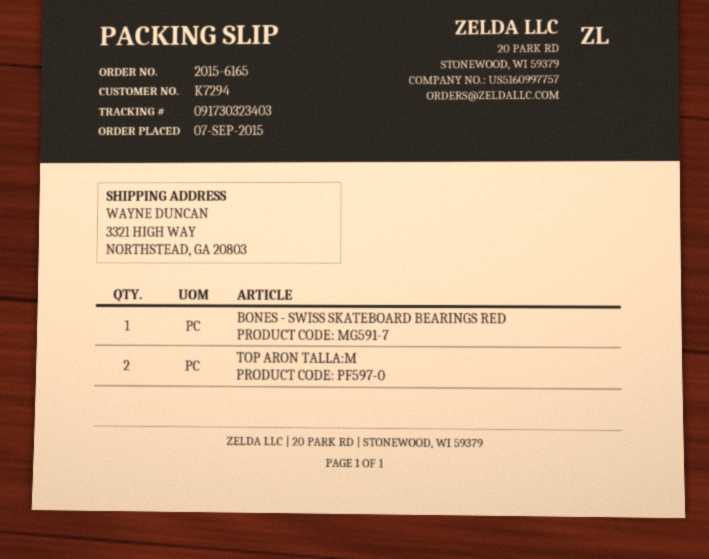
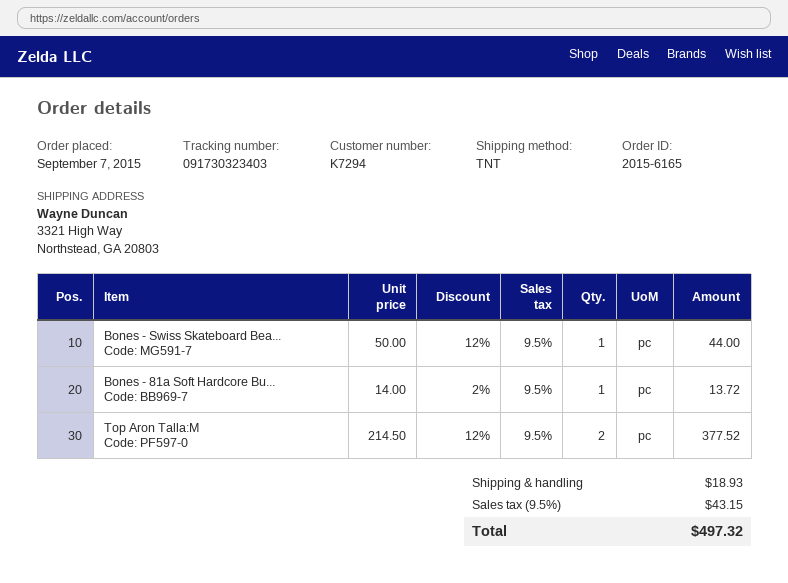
Bones - 81a Soft Hardcore Bu...: none -> 1

